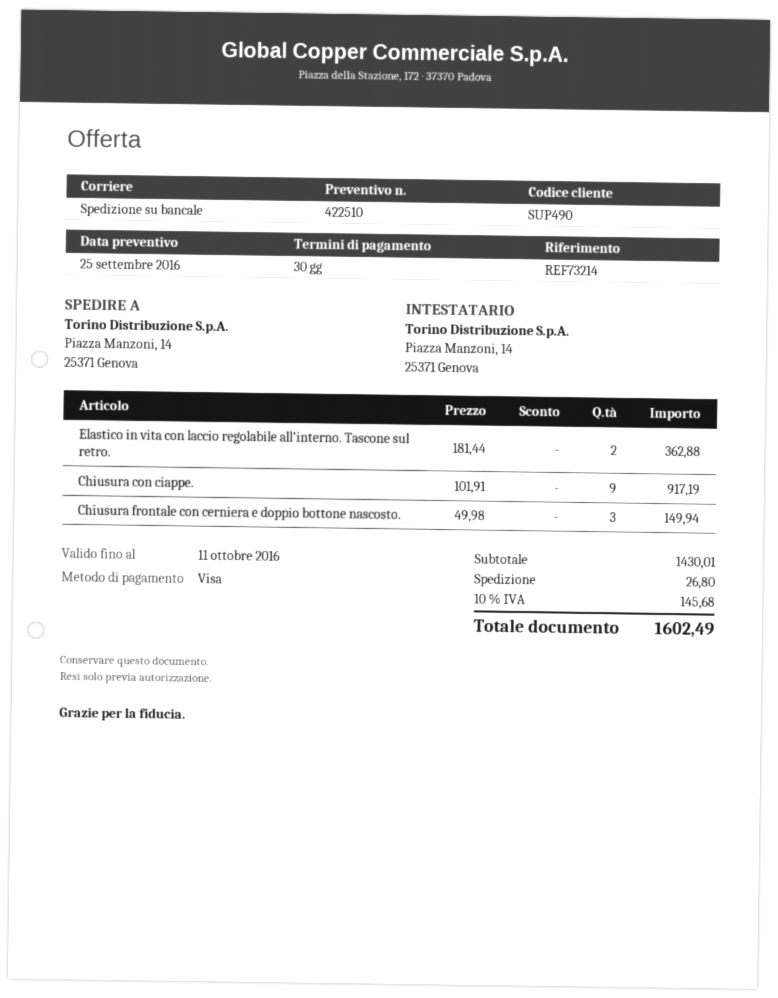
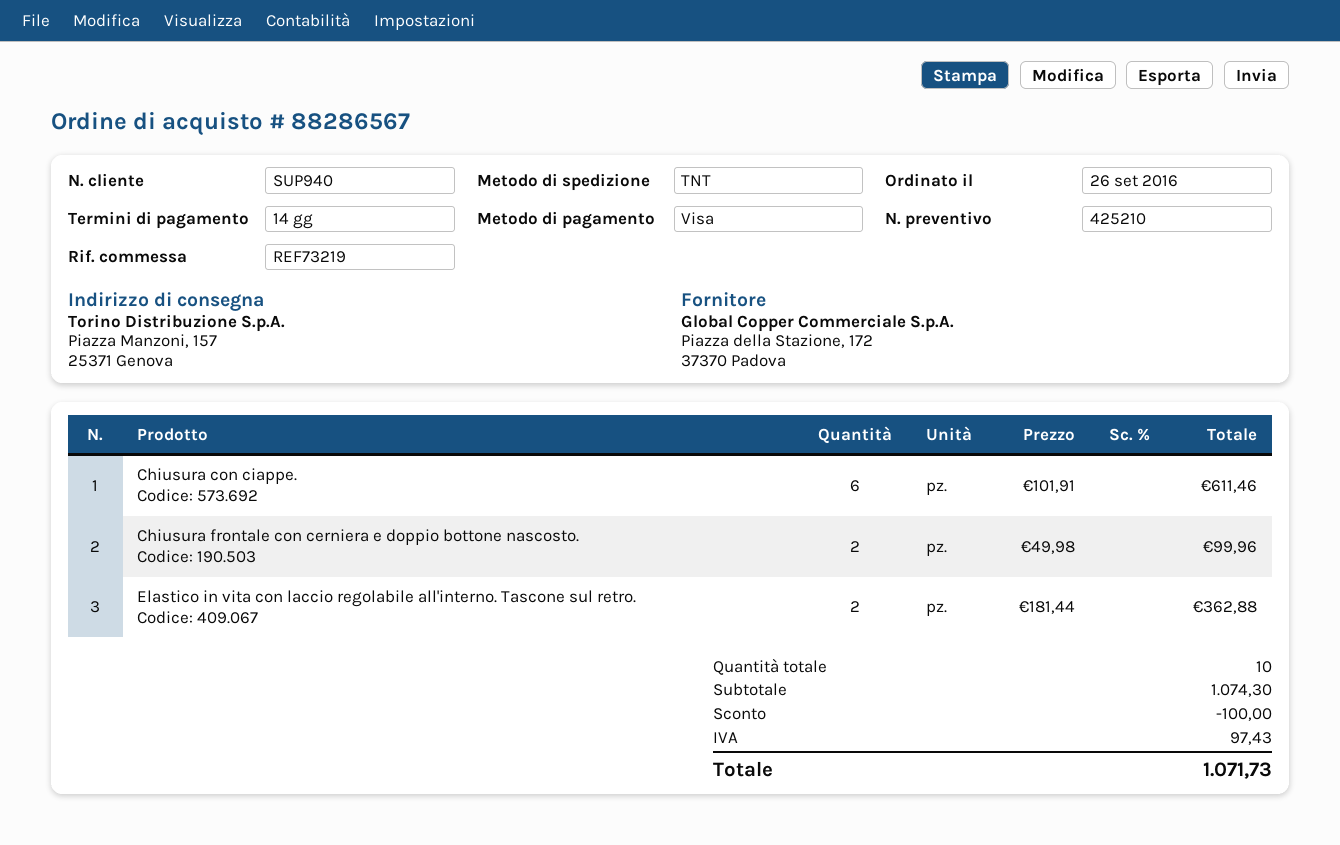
quote number: 422510 -> 425210
payment terms: 30 days -> 14 days
customer number: SUP490 -> SUP940
reference: REF73214 -> REF73219
shipping method: pallet freight -> TNT
ship to: Piazza Manzoni, 14, 25371 Genova -> Piazza Manzoni, 157, 25371 Genova
Chiusura con ciappe.: 9 x 101.91 = 917.19 -> 6 x 101.91 = 611.46
Chiusura frontale con cerniera e doppio bottone nascosto.: 3 x 49.98 = 149.94 -> 2 x 49.98 = 99.96
subtotal: 1430.01 -> 1074.30
discount: none -> 100.00
shipping: 26.80 -> none
tax: 145.68 -> 97.43
total: 1602.49 -> 1071.73

